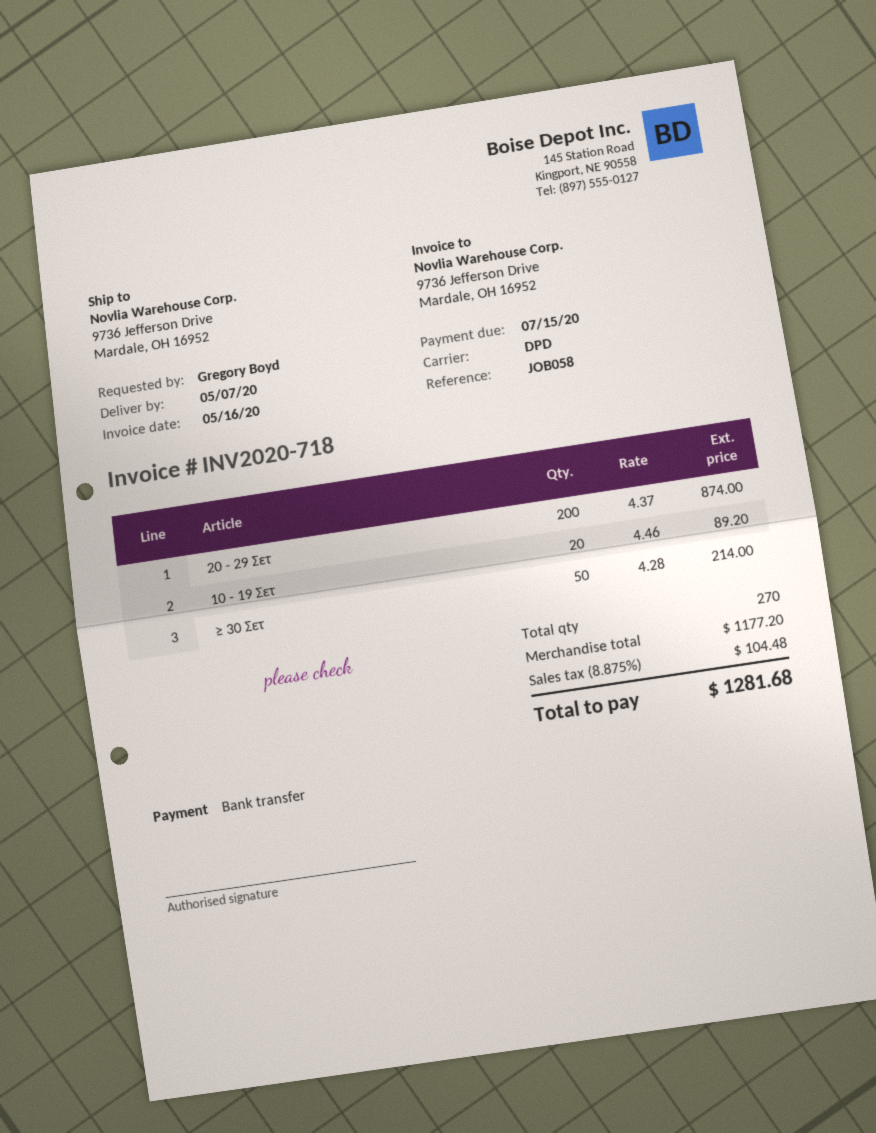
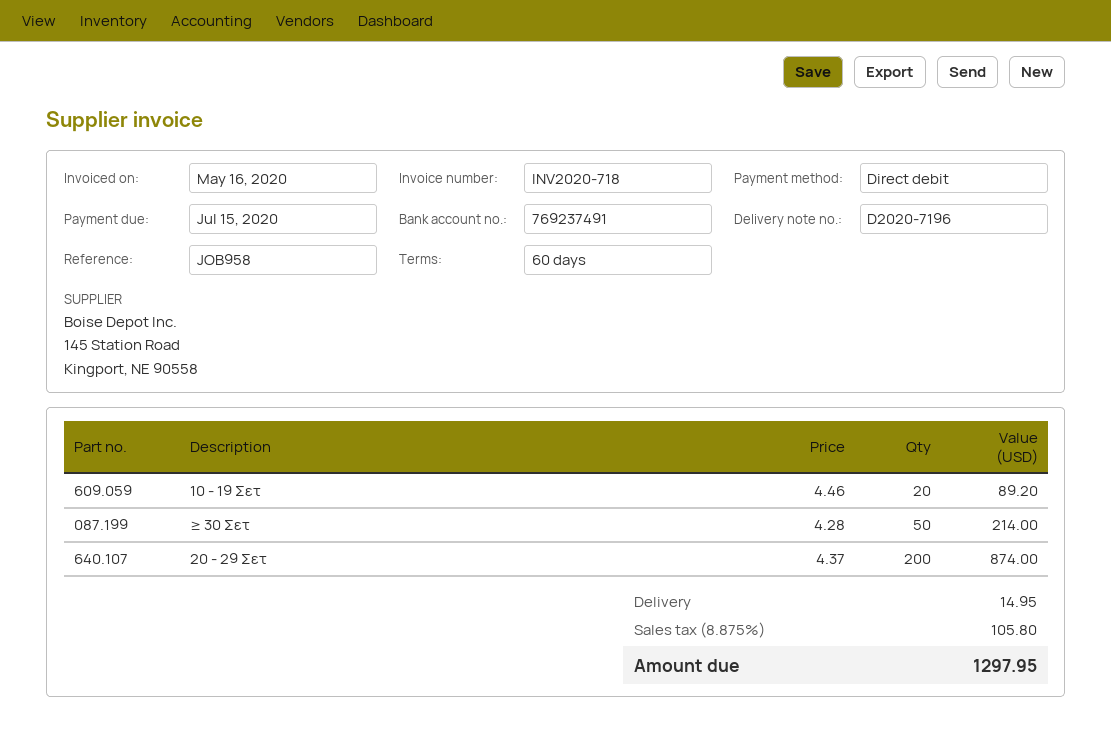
reference: JOB058 -> JOB958
payment method: bank transfer -> direct debit
shipping: none -> 14.95
tax: 8.875% = 104.48 -> 8.875% = 105.80
total: 1281.68 -> 1297.95

